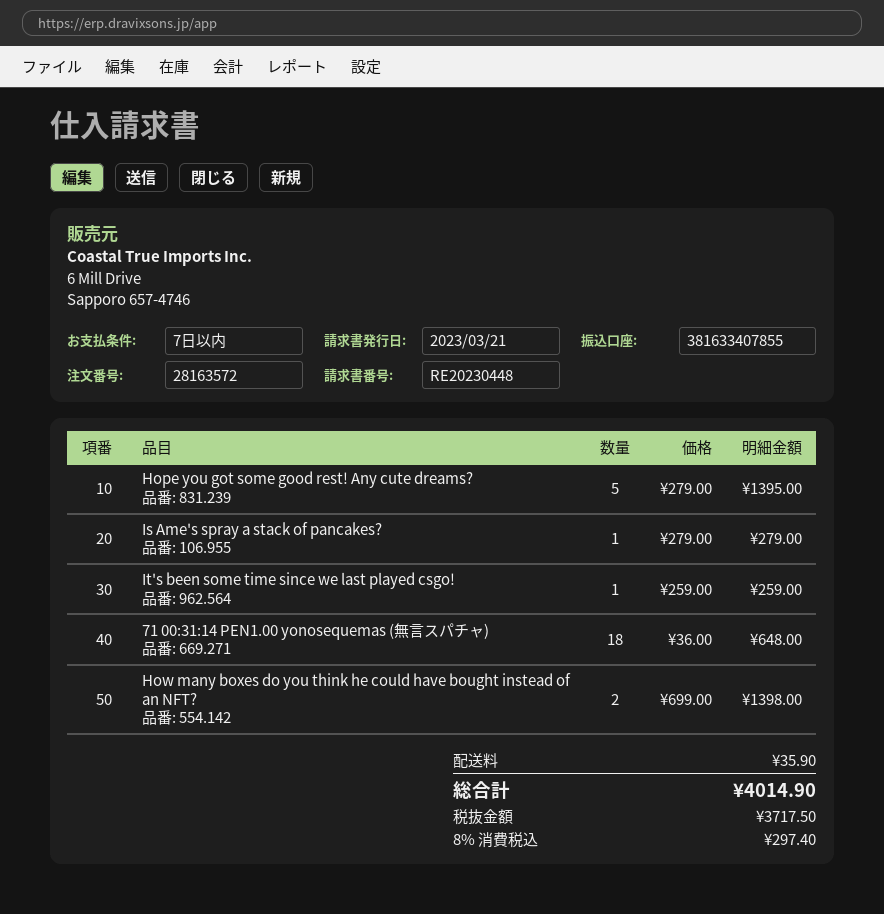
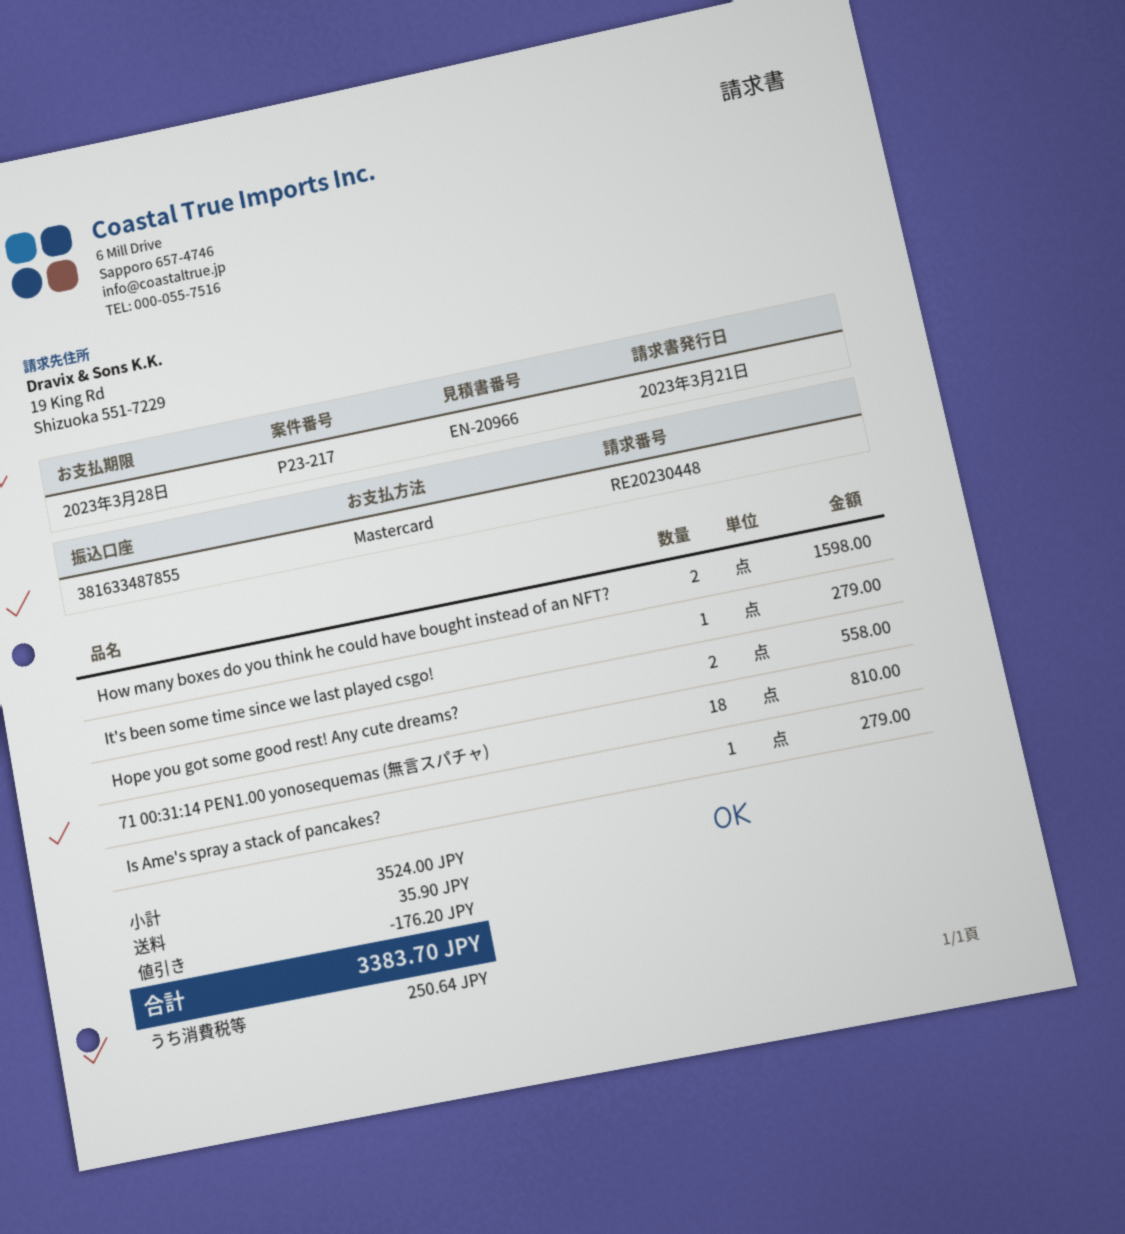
bank account: 381633407855 -> 381633487855
Hope you got some good rest! Any cute dreams?: 5 for 1395.00 -> 2 for 558.00
It's been some time since we last played csgo!: 1 for 259.00 -> 1 for 279.00
71 00:31:14 PEN1.00 yonosequemas (無言スパチャ): 18 for 648.00 -> 18 for 810.00
How many boxes do you think he could have bought instead of an NFT?: 2 for 1398.00 -> 2 for 1598.00
discount: none -> 176.20
tax: 297.40 -> 250.64
total: 4014.90 -> 3383.70

